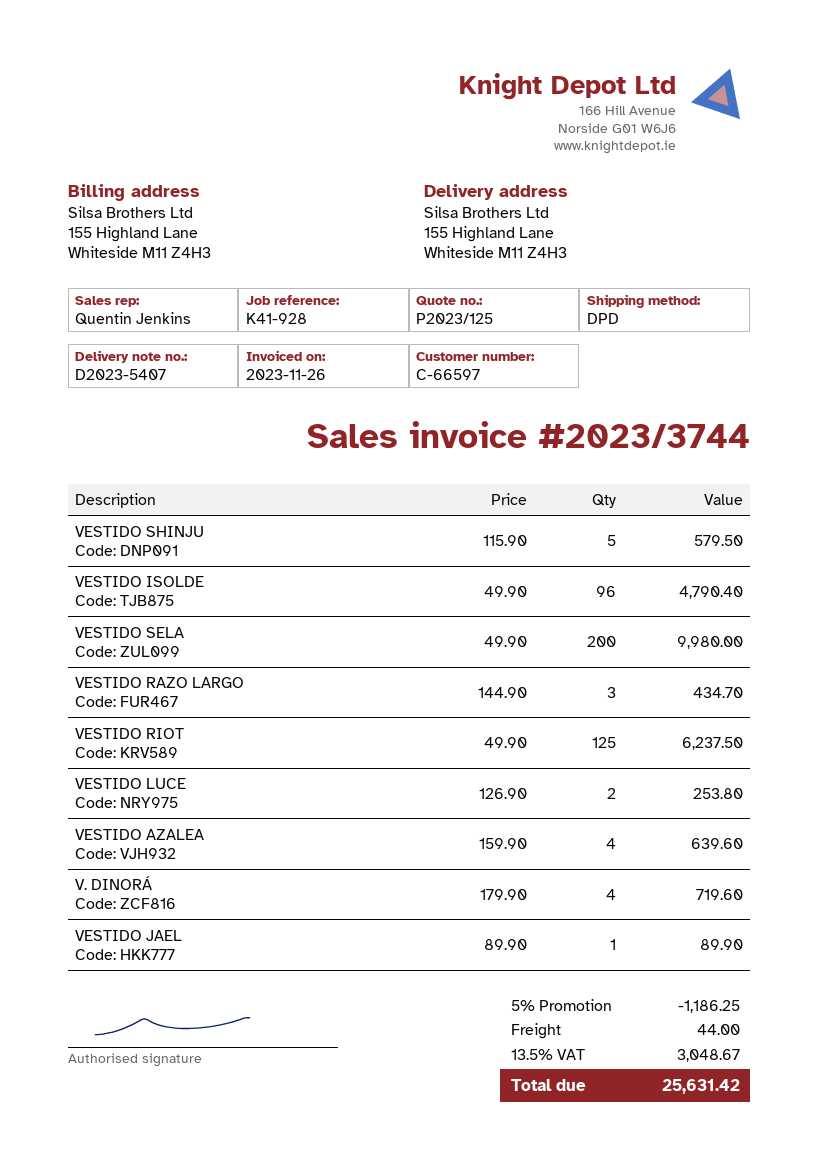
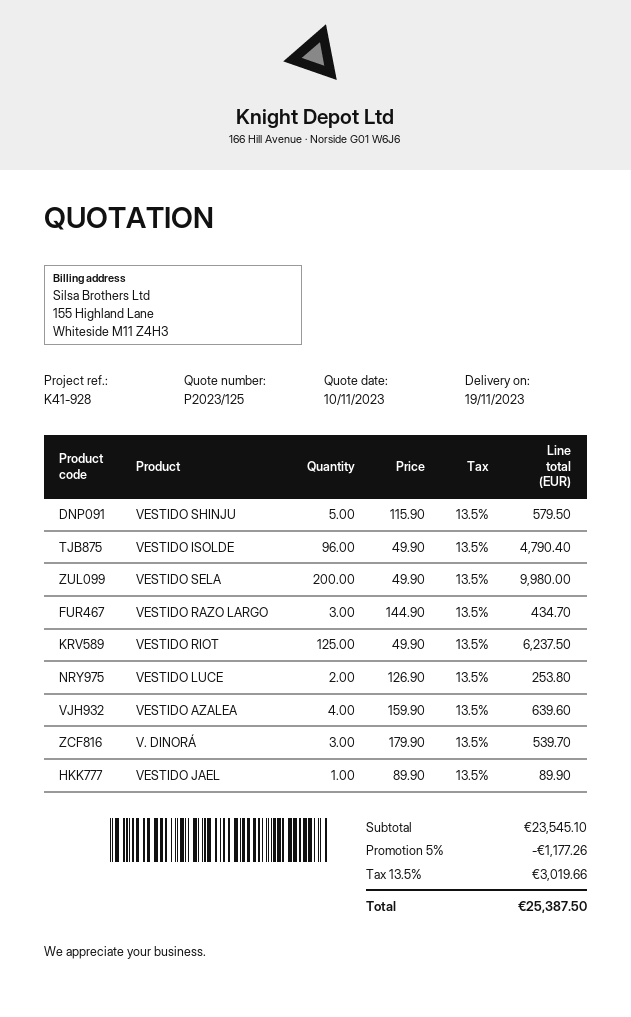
V. DINORÁ: 4 x 179.90 = 719.60 -> 3 x 179.90 = 539.70
discount: 5% = 1186.25 -> 5% = 1177.26
shipping: 44.00 -> none
tax: 13.5% = 3048.67 -> 13.5% = 3019.66
total: 25631.42 -> 25387.50

